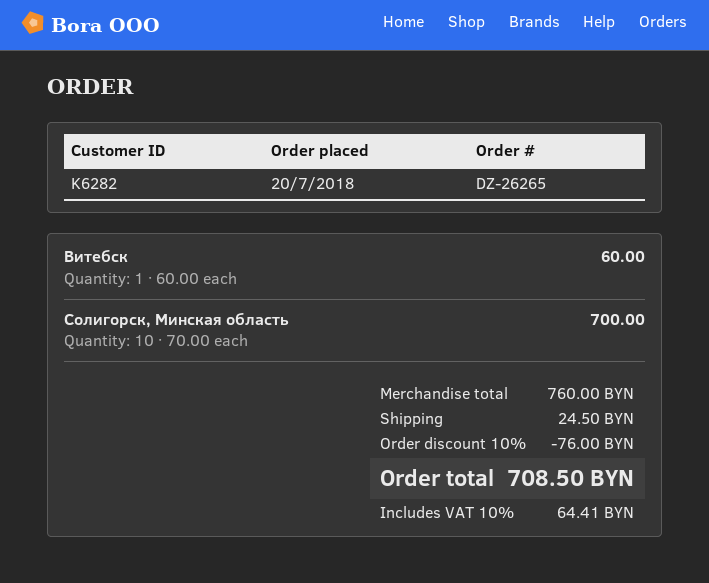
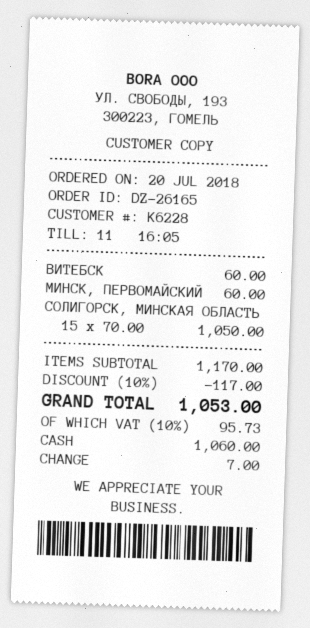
order number: DZ-26265 -> DZ-26165
customer number: K6282 -> K6228
Солигорск, Минская область: 10 x 70.00 = 700.00 -> 15 x 70.00 = 1050.00
МИНСК, ПЕРВОМАЙСКИЙ: none -> 1 x 60.00 = 60.00
subtotal: 760.00 -> 1170.00
discount: 10% = 76.00 -> 10% = 117.00
shipping: 24.50 -> none
tax: 10% = 64.41 -> 10% = 95.73
total: 708.50 -> 1053.00

